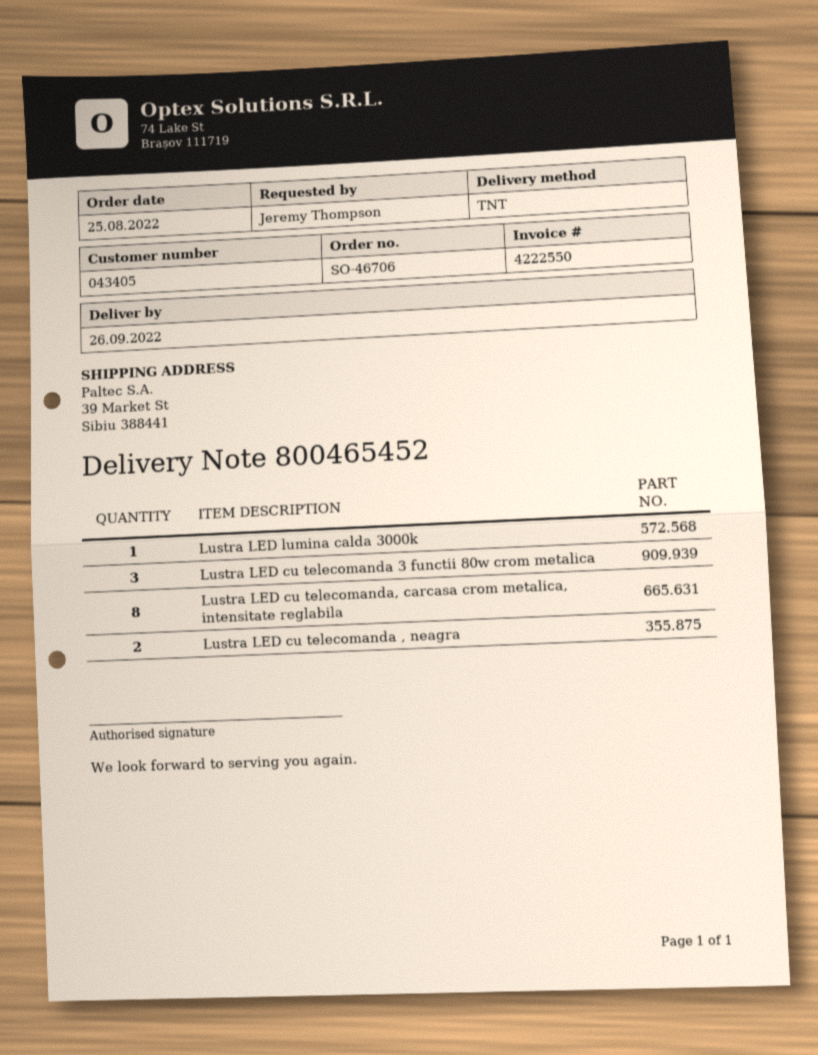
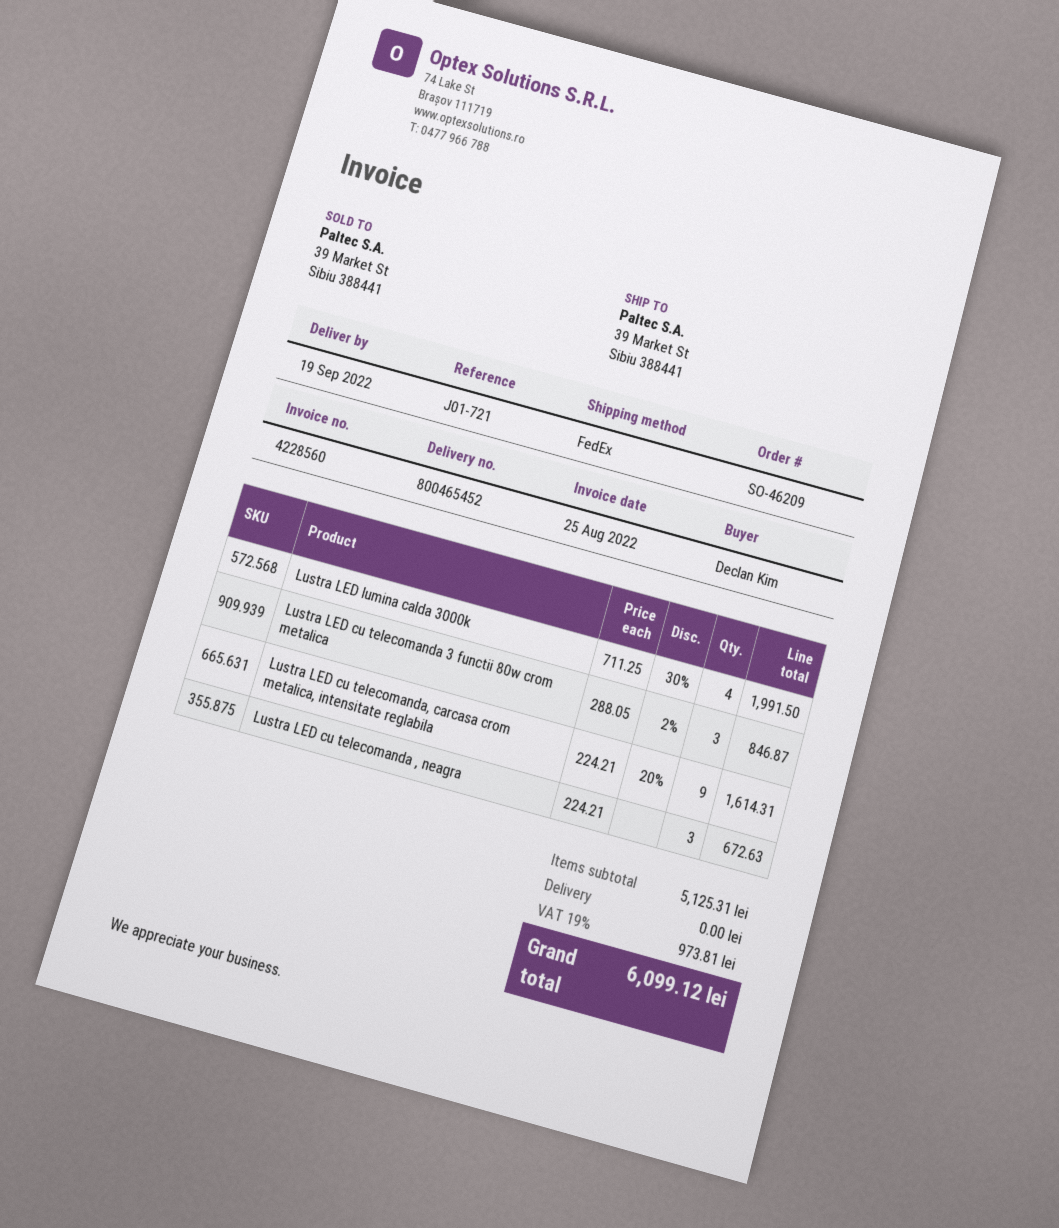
order number: SO-46706 -> SO-46209
delivery date: 2022-09-26 -> 2022-09-19
invoice number: 4222550 -> 4228560
ordered by: Jeremy Thompson -> Declan Kim
shipping method: TNT -> FedEx
Lustra LED lumina calda 3000k: 1 -> 4
Lustra LED cu telecomanda, carcasa crom metalica, intensitate reglabila: 8 -> 9
Lustra LED cu telecomanda , neagra: 2 -> 3

